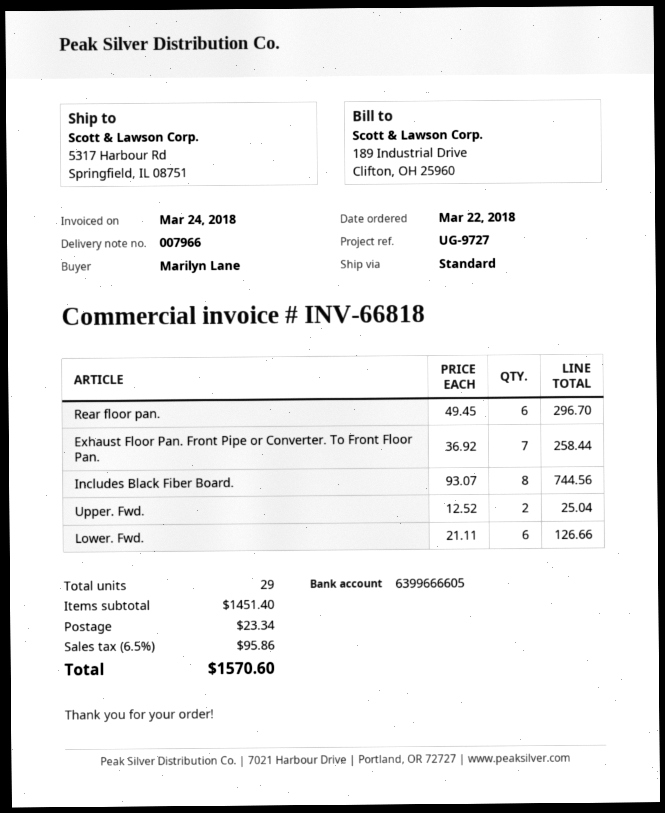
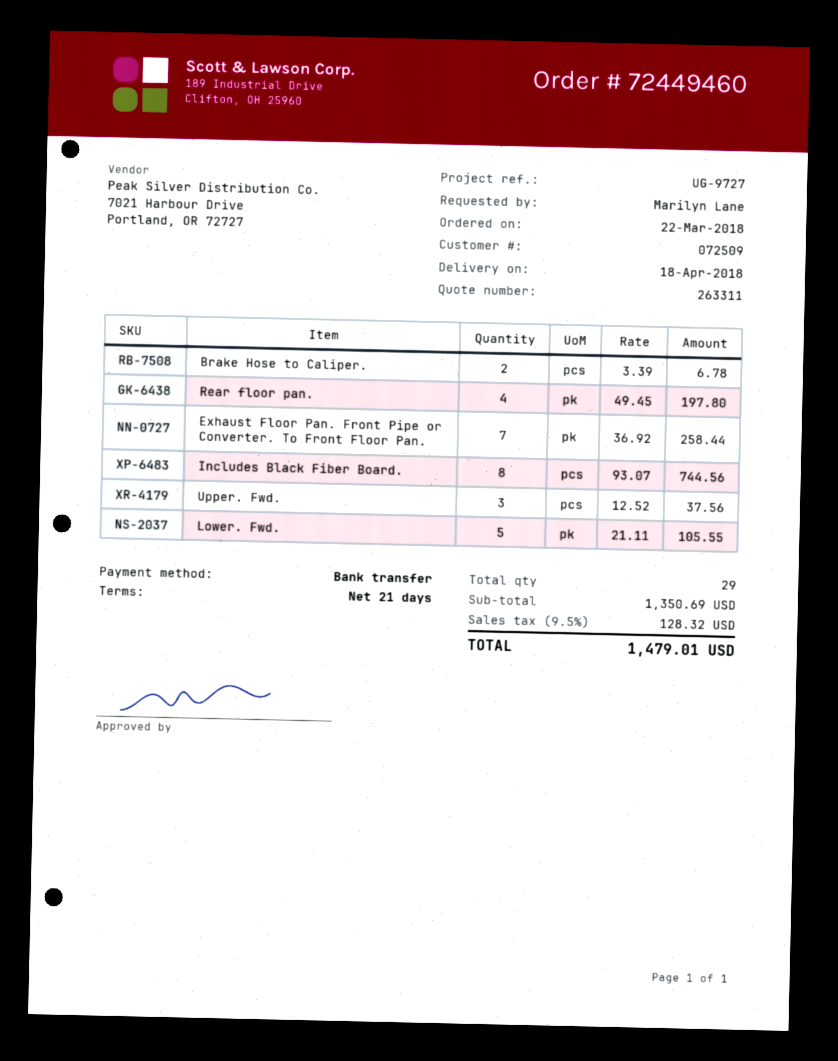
Rear floor pan.: 6 x 49.45 = 296.70 -> 4 x 49.45 = 197.80
Upper. Fwd.: 2 x 12.52 = 25.04 -> 3 x 12.52 = 37.56
Lower. Fwd.: 6 x 21.11 = 126.66 -> 5 x 21.11 = 105.55
Brake Hose to Caliper.: none -> 2 x 3.39 = 6.78
subtotal: 1451.40 -> 1350.69
shipping: 23.34 -> none
tax: 6.5% = 95.86 -> 9.5% = 128.32
total: 1570.60 -> 1479.01

